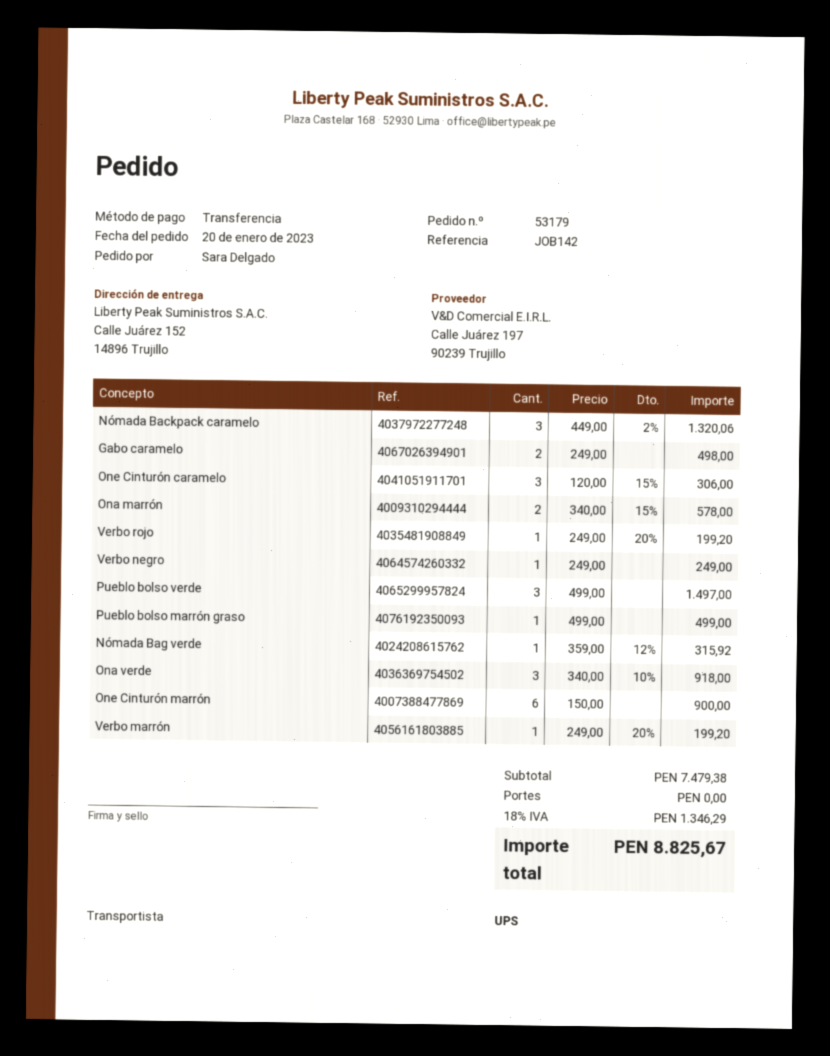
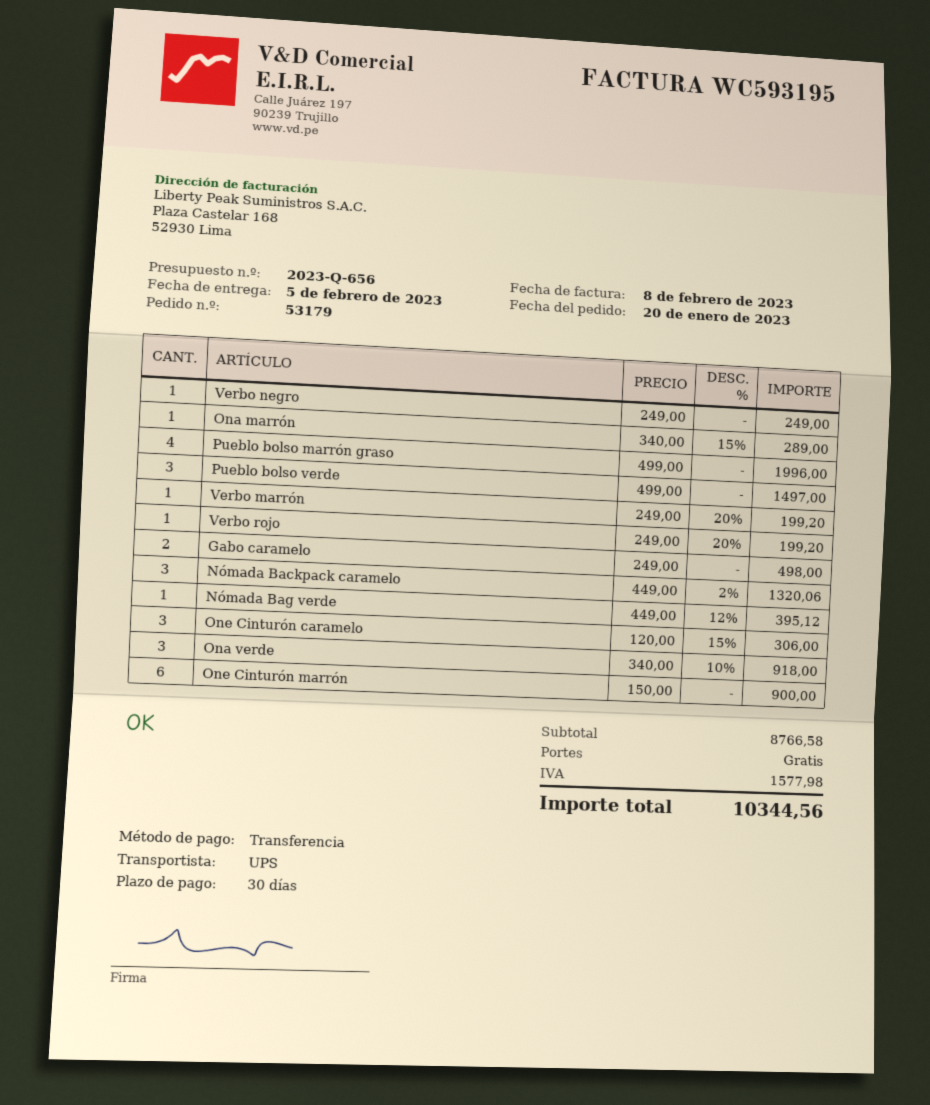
Ona marrón: 2 x 340.00 - 15% = 578.00 -> 1 x 340.00 - 15% = 289.00
Pueblo bolso marrón graso: 1 x 499.00 = 499.00 -> 4 x 499.00 = 1996.00
Nómada Bag verde: 1 x 359.00 - 12% = 315.92 -> 1 x 449.00 - 12% = 395.12
subtotal: 7479.38 -> 8766.58
tax: 1346.29 -> 1577.98
total: 8825.67 -> 10344.56

